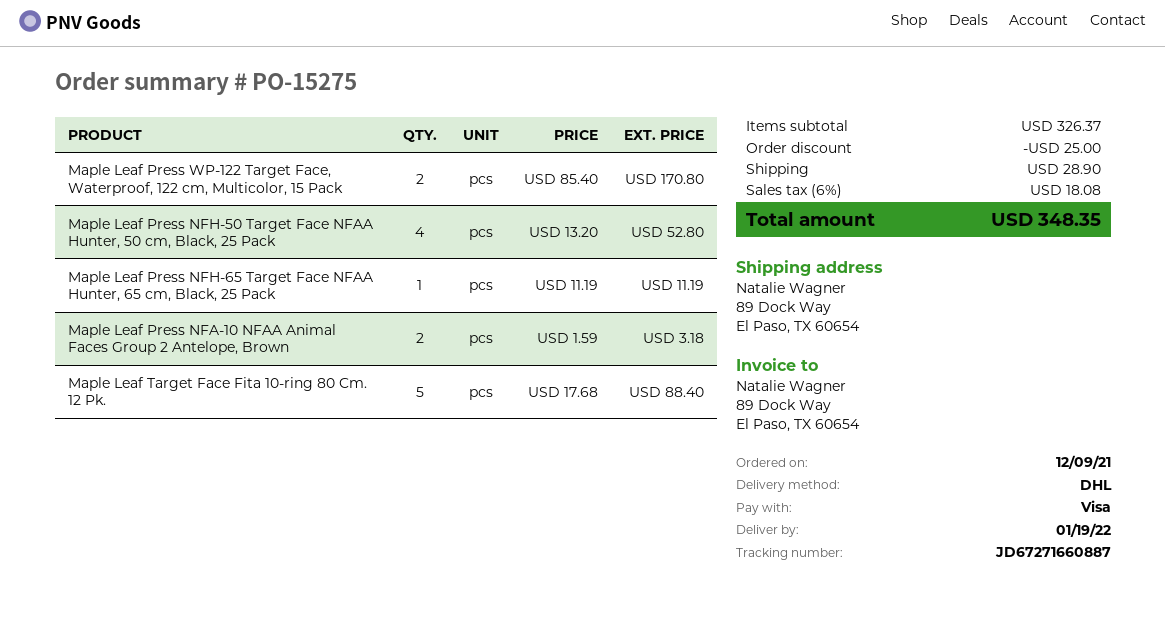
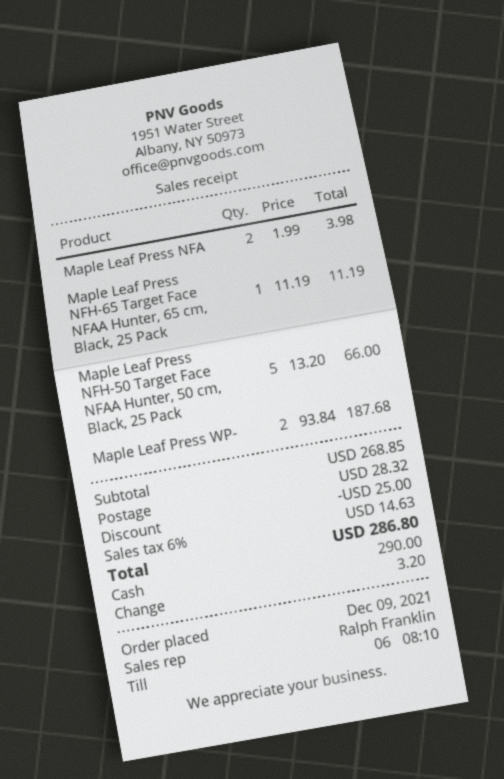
payment method: Visa -> cash
Maple Leaf Press WP-122 Target Face, Waterproof, 122 cm, Multicolor, 15 Pack: 2 x 85.40 = 170.80 -> 2 x 93.84 = 187.68
Maple Leaf Press NFH-50 Target Face NFAA Hunter, 50 cm, Black, 25 Pack: 4 x 13.20 = 52.80 -> 5 x 13.20 = 66.00
Maple Leaf Press NFA-10 NFAA Animal Faces Group 2 Antelope, Brown: 2 x 1.59 = 3.18 -> 2 x 1.99 = 3.98
Maple Leaf Target Face Fita 10-ring 80 Cm. 12 Pk.: 5 x 17.68 = 88.40 -> none
subtotal: 326.37 -> 268.85
shipping: 28.90 -> 28.32
tax: 6% = 18.08 -> 6% = 14.63
total: 348.35 -> 286.80

